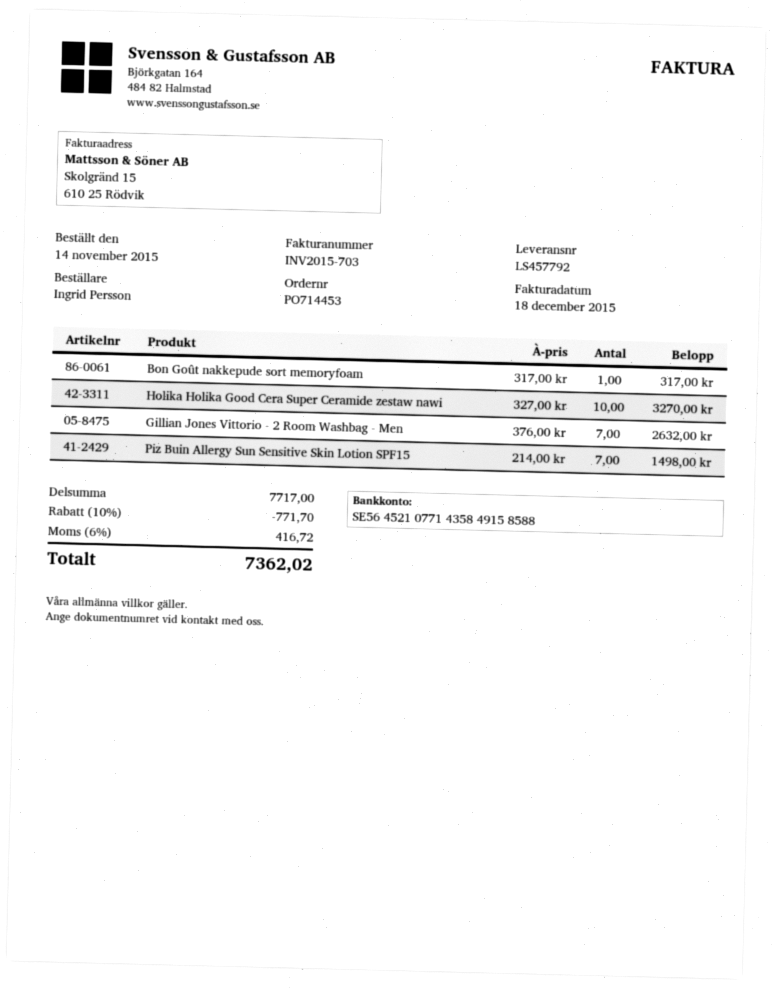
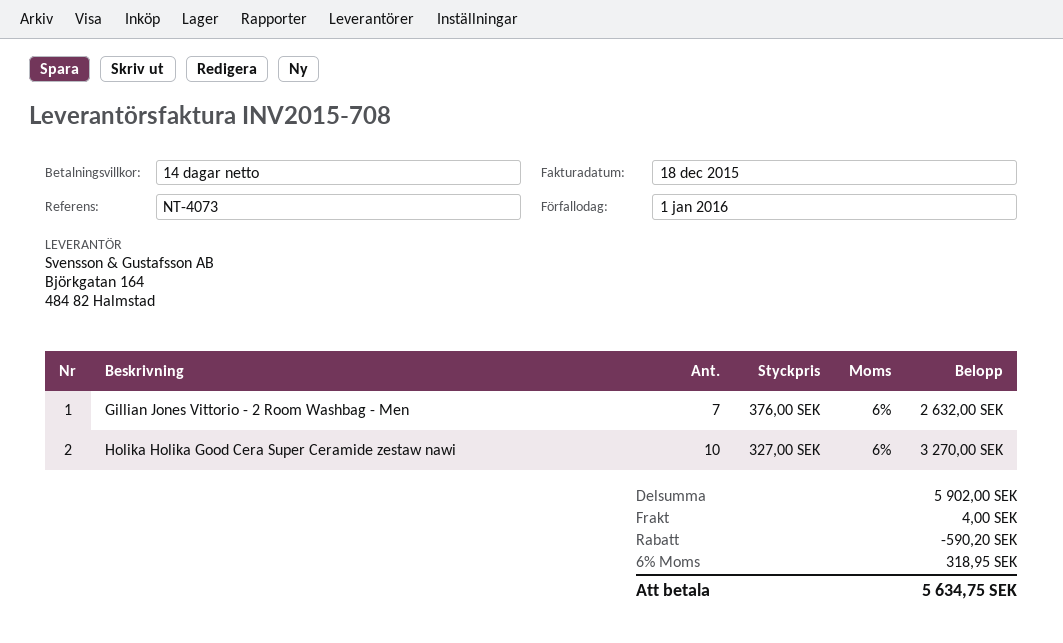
invoice number: INV2015-703 -> INV2015-708
Bon Goût nakkepude sort memoryfoam: 1 x 317.00 = 317.00 -> none
Piz Buin Allergy Sun Sensitive Skin Lotion SPF15: 7 x 214.00 = 1498.00 -> none
subtotal: 7717.00 -> 5902.00
discount: 771.70 -> 590.20
shipping: none -> 4.00
tax: 6% = 416.72 -> 6% = 318.95
total: 7362.02 -> 5634.75

